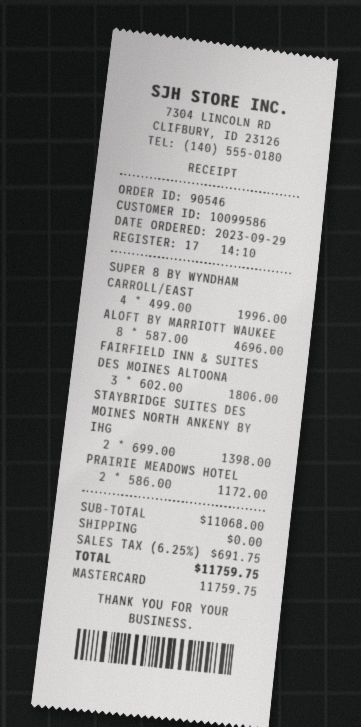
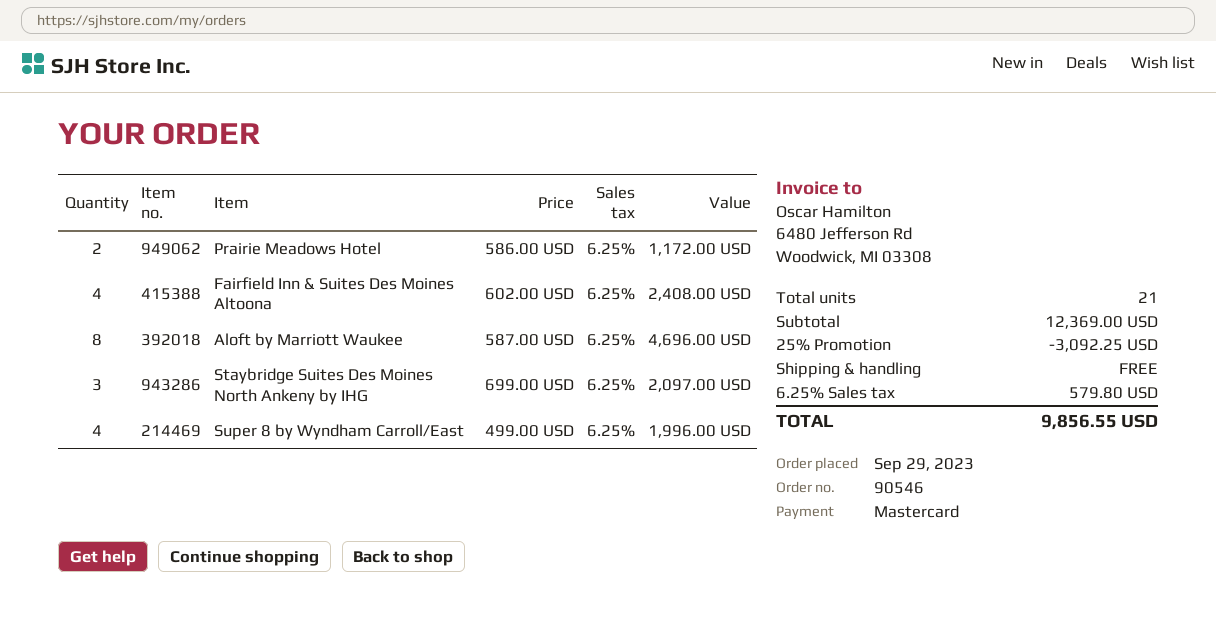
FAIRFIELD INN & SUITES DES MOINES ALTOONA: 3 x 602.00 = 1806.00 -> 4 x 602.00 = 2408.00
STAYBRIDGE SUITES DES MOINES NORTH ANKENY BY IHG: 2 x 699.00 = 1398.00 -> 3 x 699.00 = 2097.00
subtotal: 11068.00 -> 12369.00
discount: none -> 25% = 3092.25
tax: 6.25% = 691.75 -> 6.25% = 579.80
total: 11759.75 -> 9856.55

